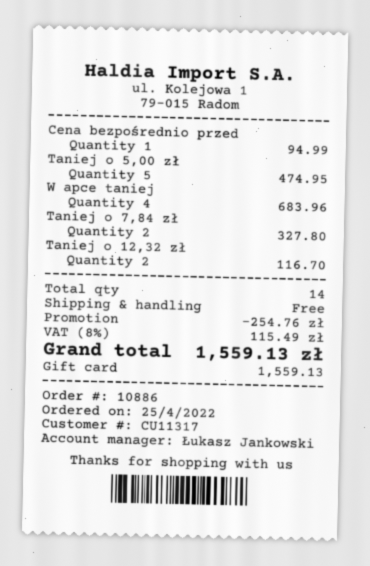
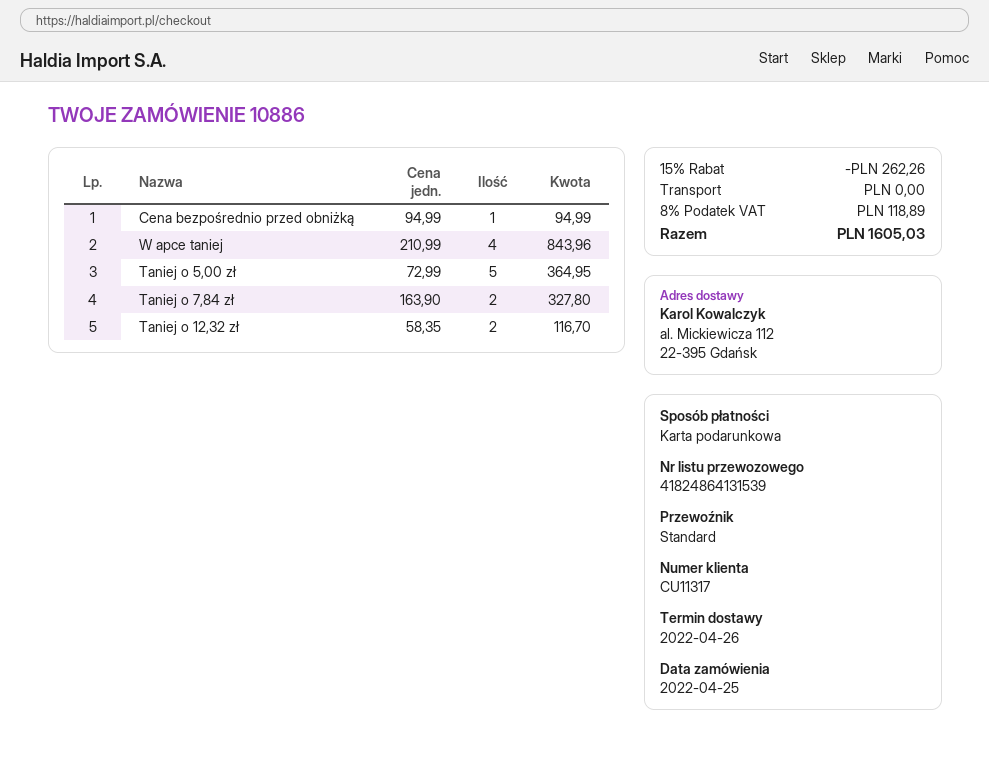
Taniej o 5,00 zł: 5 for 474.95 -> 5 for 364.95
W apce taniej: 4 for 683.96 -> 4 for 843.96
discount: 254.76 -> 262.26
tax: 8% = 115.49 -> 8% = 118.89
total: 1559.13 -> 1605.03

